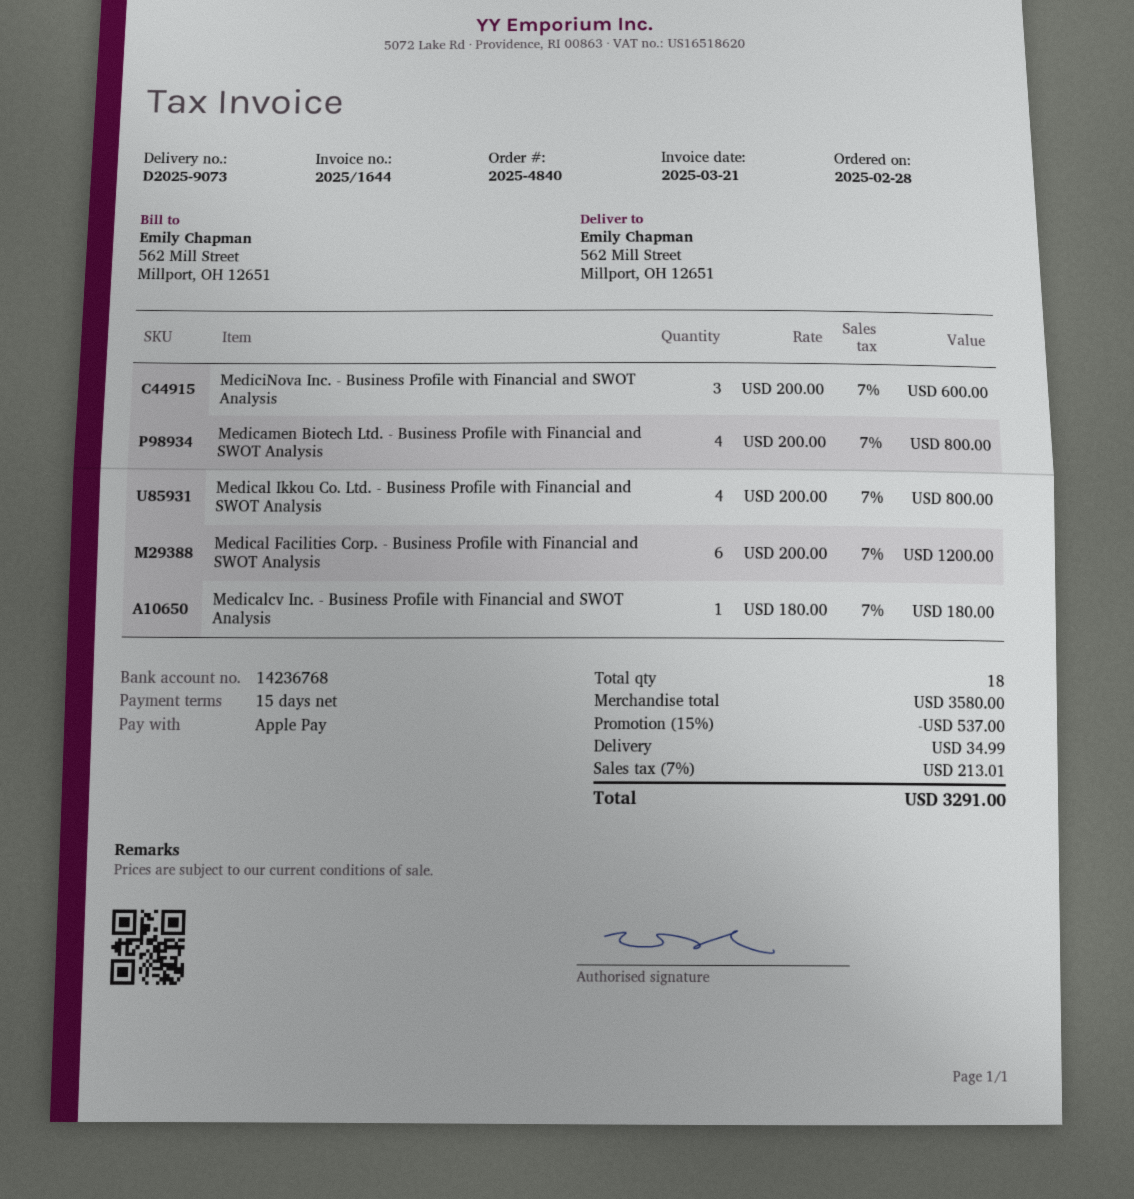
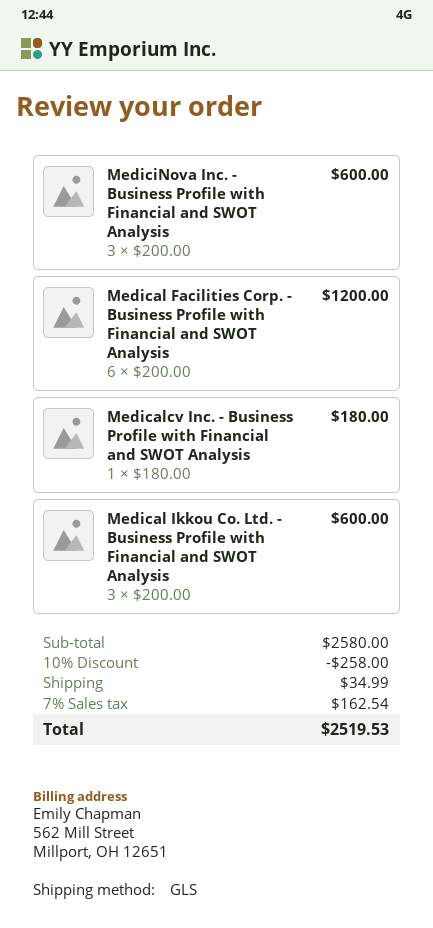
Medicamen Biotech Ltd. - Business Profile with Financial and SWOT Analysis: 4 x 200.00 = 800.00 -> none
Medical Ikkou Co. Ltd. - Business Profile with Financial and SWOT Analysis: 4 x 200.00 = 800.00 -> 3 x 200.00 = 600.00
subtotal: 3580.00 -> 2580.00
discount: 15% = 537.00 -> 10% = 258.00
tax: 7% = 213.01 -> 7% = 162.54
total: 3291.00 -> 2519.53

